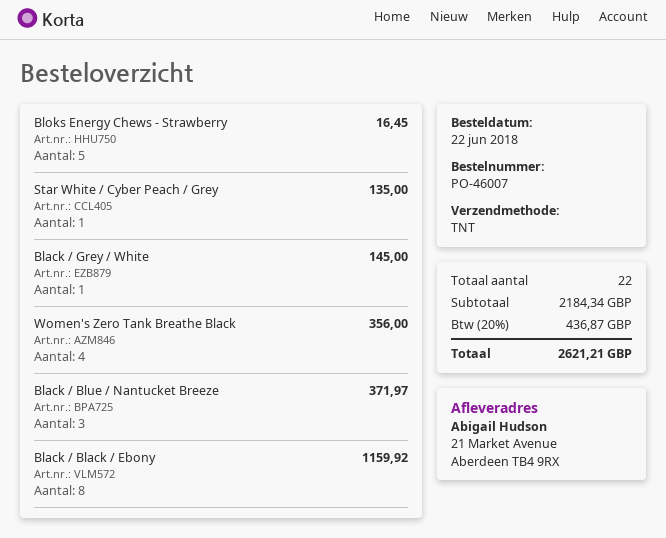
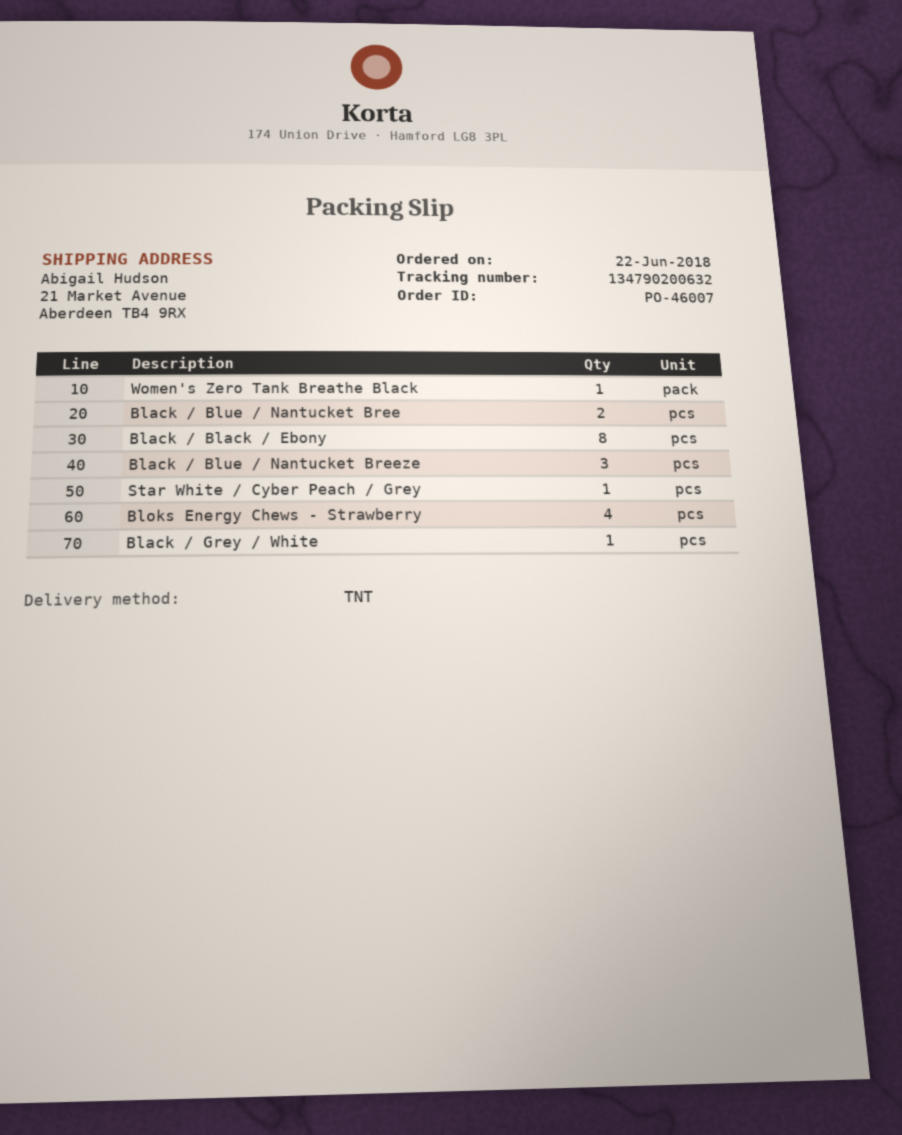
Bloks Energy Chews - Strawberry: 5 -> 4
Women's Zero Tank Breathe Black: 4 -> 1
Black / Blue / Nantucket Bree: none -> 2

